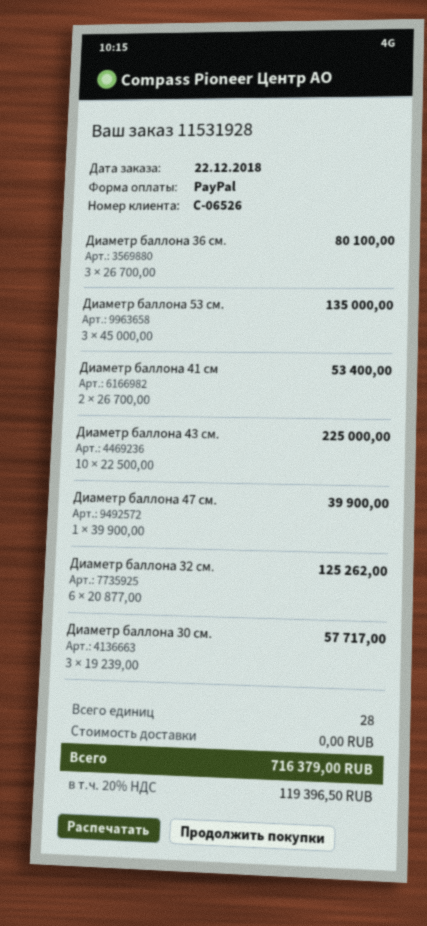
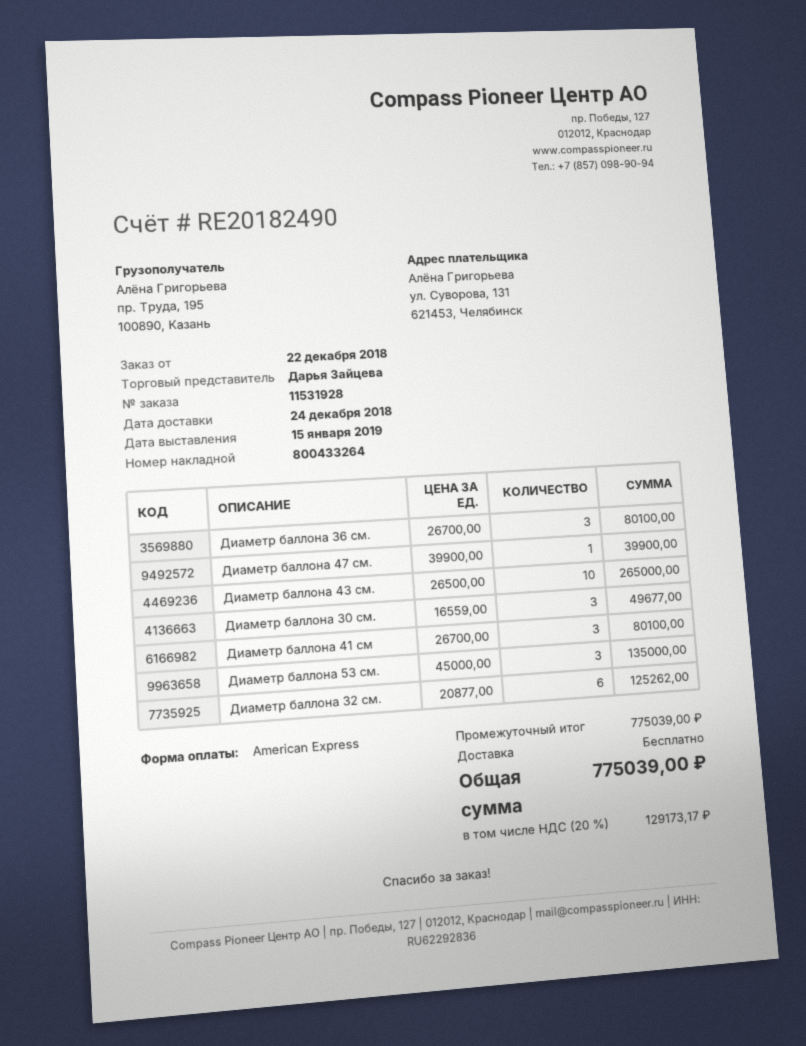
payment method: PayPal -> American Express
Диаметр баллона 41 см: 2 x 26700.00 = 53400.00 -> 3 x 26700.00 = 80100.00
Диаметр баллона 43 см.: 10 x 22500.00 = 225000.00 -> 10 x 26500.00 = 265000.00
Диаметр баллона 30 см.: 3 x 19239.00 = 57717.00 -> 3 x 16559.00 = 49677.00
tax: 20% = 119396.50 -> 20% = 129173.17
total: 716379.00 -> 775039.00

